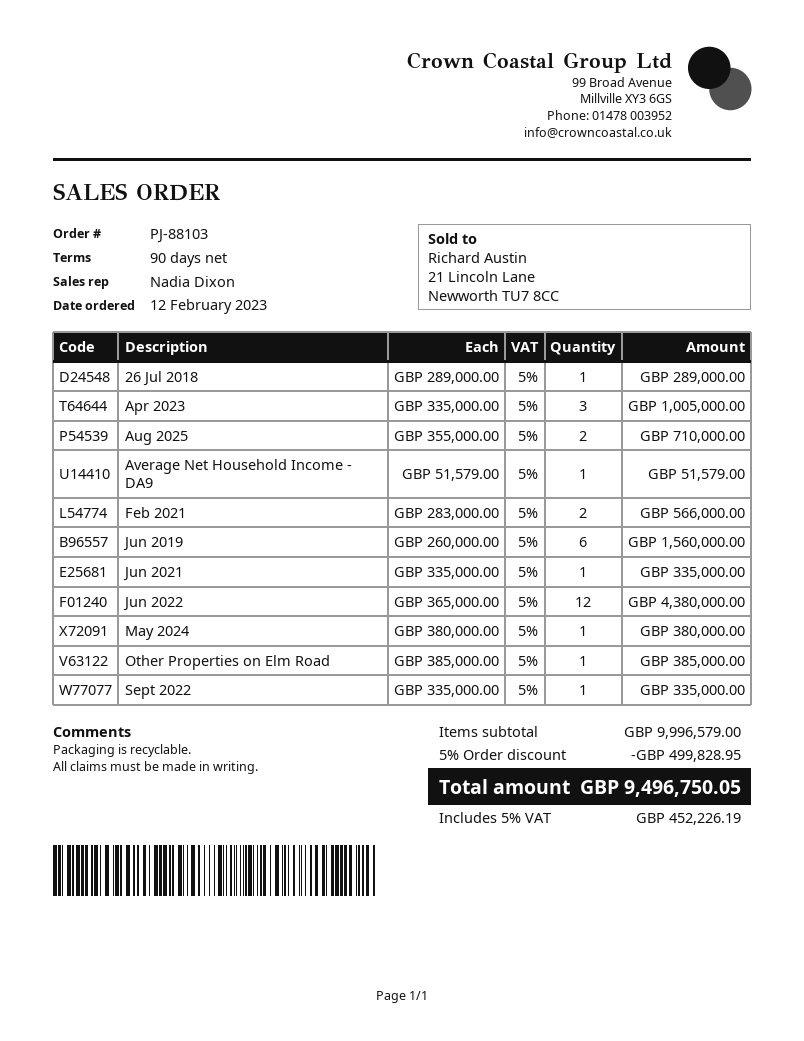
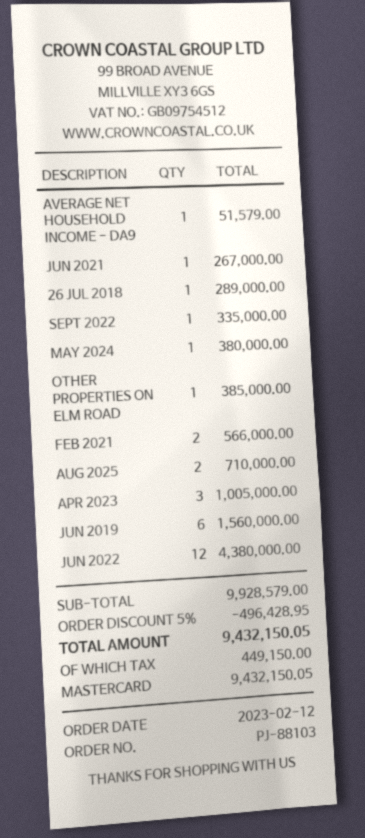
Jun 2021: 1 for 335000.00 -> 1 for 267000.00
subtotal: 9996579.00 -> 9928579.00
discount: 5% = 499828.95 -> 5% = 496428.95
tax: 452226.19 -> 449150.00
total: 9496750.05 -> 9432150.05

